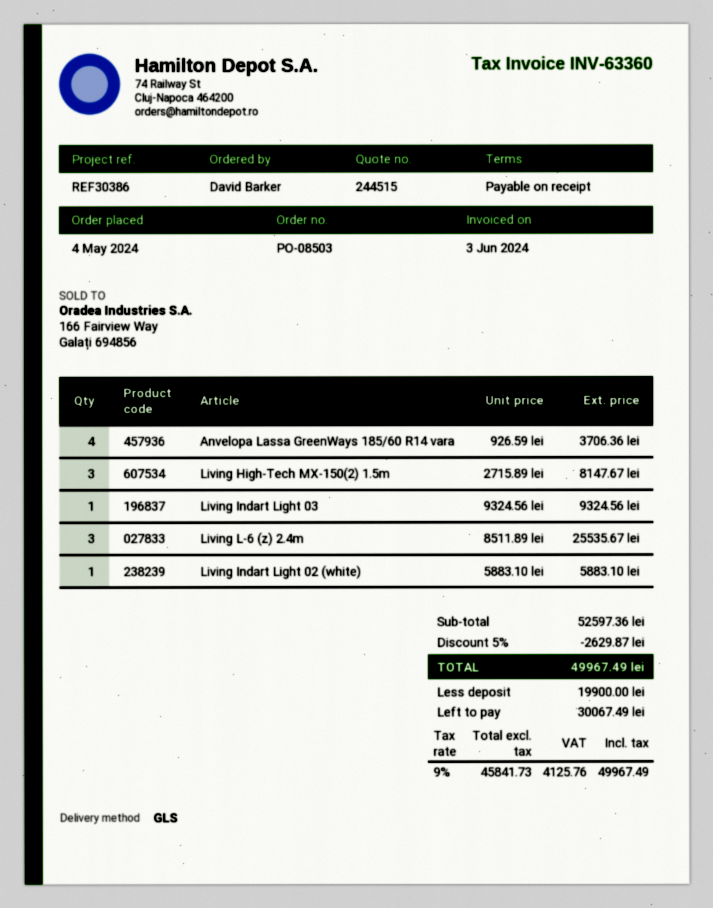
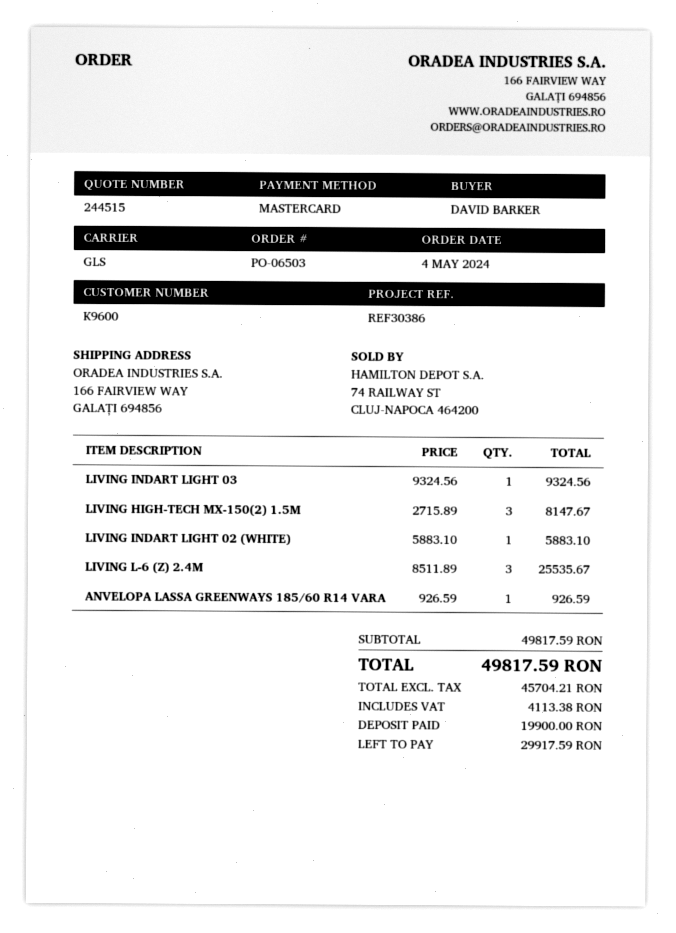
order number: PO-08503 -> PO-06503
Anvelopa Lassa GreenWays 185/60 R14 vara: 4 x 926.59 = 3706.36 -> 1 x 926.59 = 926.59
subtotal: 52597.36 -> 49817.59
discount: 5% = 2629.87 -> none
net: 45841.73 -> 45704.21
tax: 4125.76 -> 4113.38
total: 49967.49 -> 49817.59
balance: 30067.49 -> 29917.59

